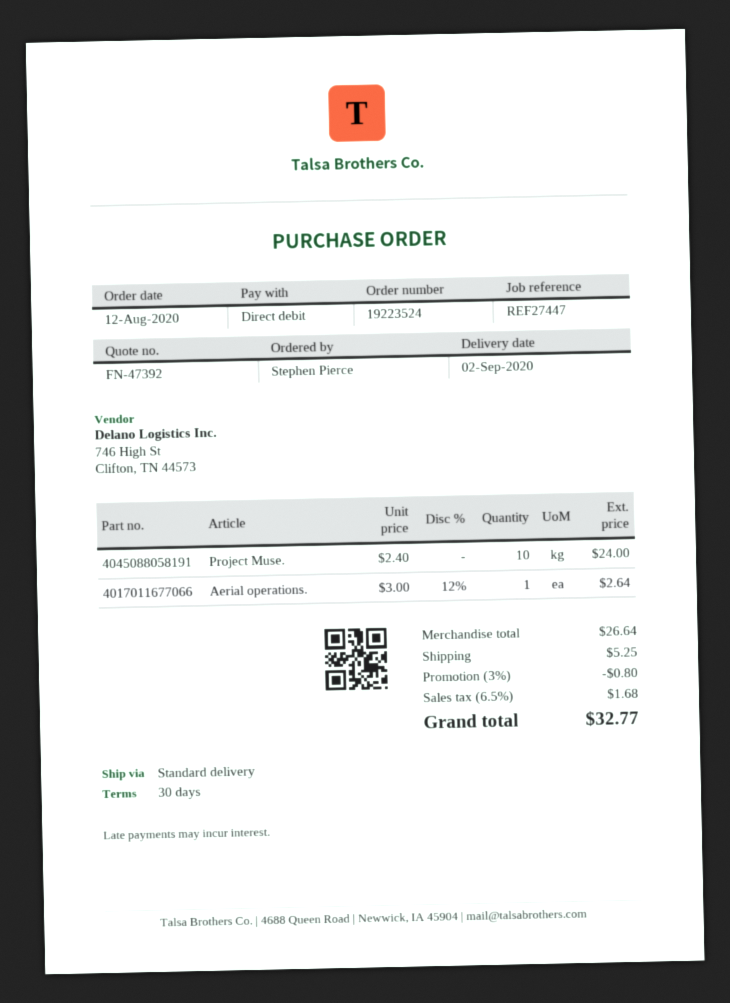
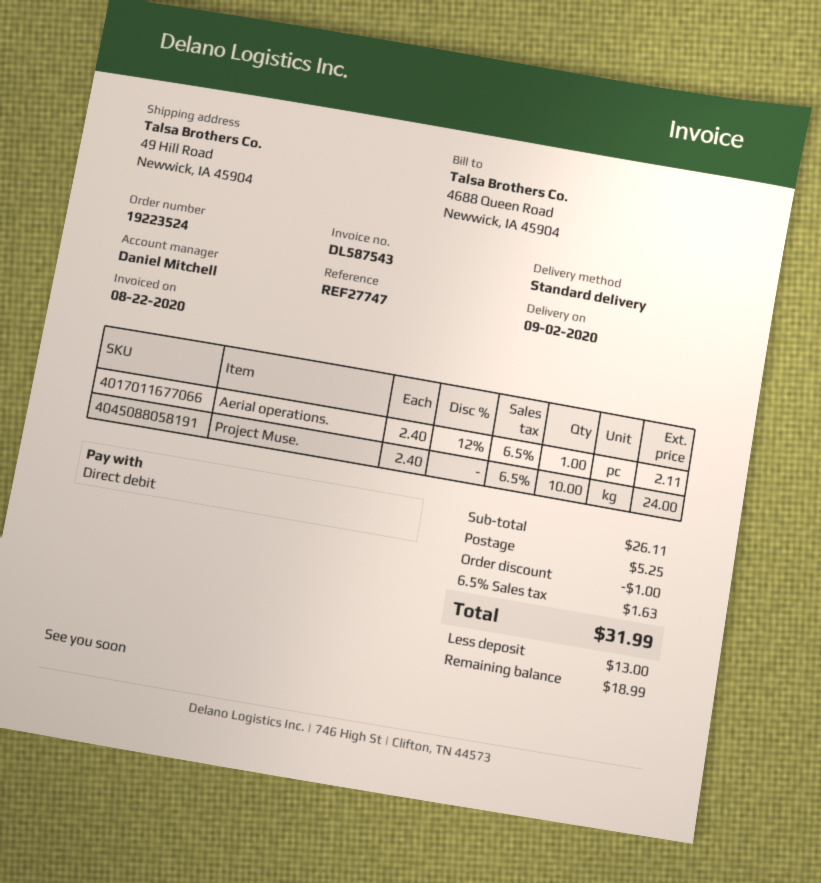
reference: REF27447 -> REF27747
Aerial operations.: 1 x 3.00 - 12% = 2.64 -> 1 x 2.40 - 12% = 2.11
subtotal: 26.64 -> 26.11
discount: 0.80 -> 1.00
tax: 6.5% = 1.68 -> 6.5% = 1.63
total: 32.77 -> 31.99

